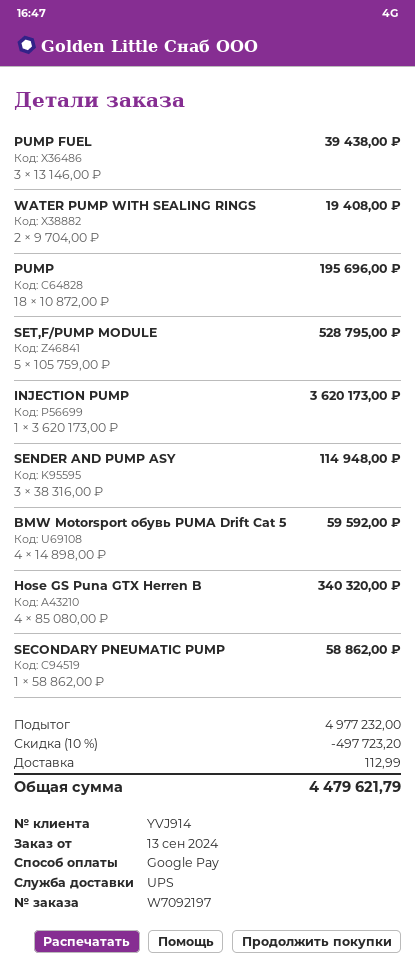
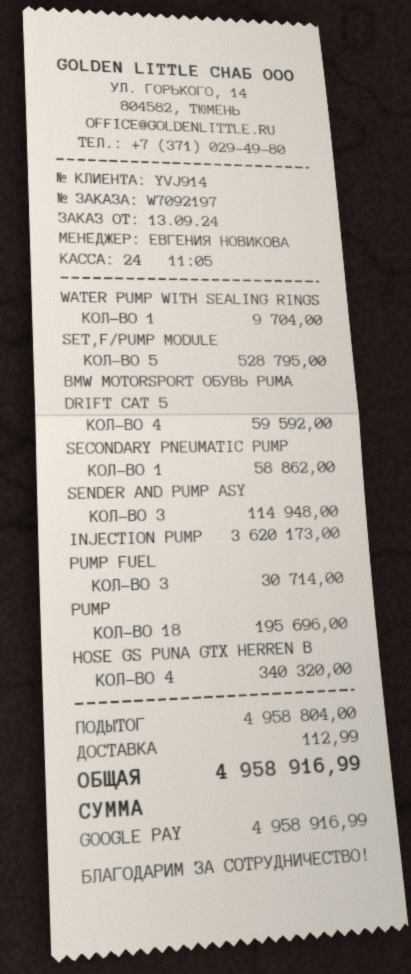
PUMP FUEL: 3 for 39438.00 -> 3 for 30714.00
WATER PUMP WITH SEALING RINGS: 2 for 19408.00 -> 1 for 9704.00
subtotal: 4977232.00 -> 4958804.00
discount: 10% = 497723.20 -> none
total: 4479621.79 -> 4958916.99

